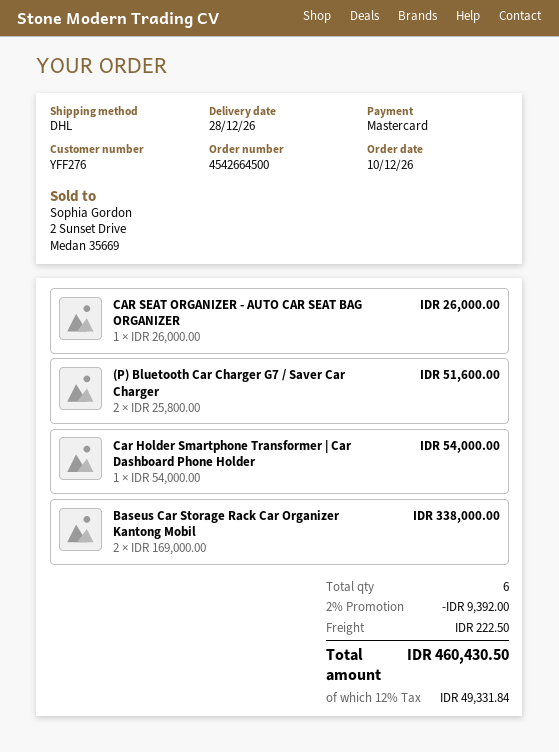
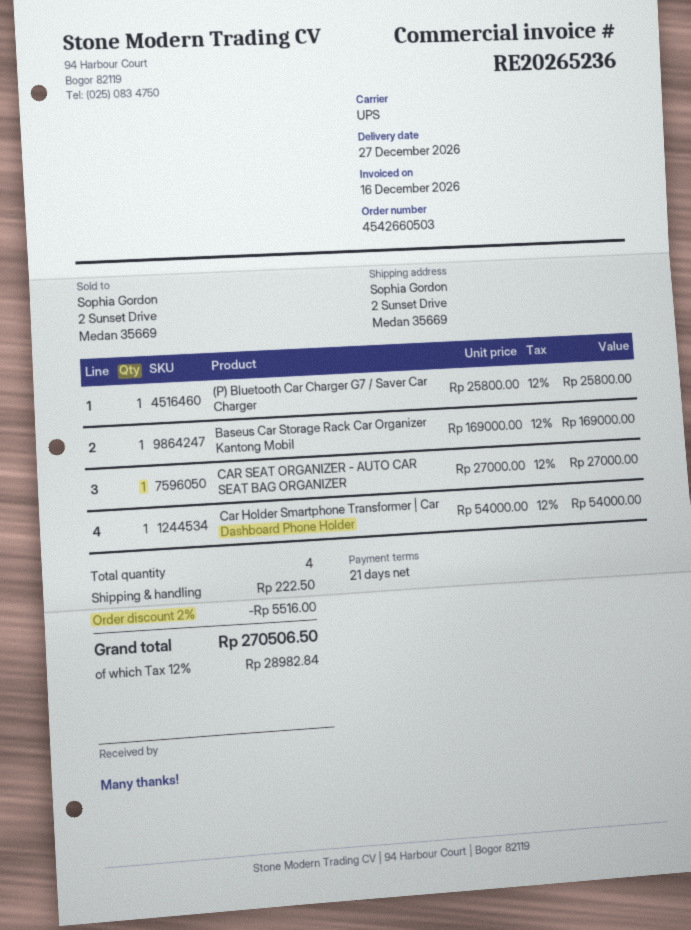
order number: 4542664500 -> 4542660503
delivery date: 2026-12-28 -> 2026-12-27
shipping method: DHL -> UPS
CAR SEAT ORGANIZER - AUTO CAR SEAT BAG ORGANIZER: 1 x 26000.00 = 26000.00 -> 1 x 27000.00 = 27000.00
(P) Bluetooth Car Charger G7 / Saver Car Charger: 2 x 25800.00 = 51600.00 -> 1 x 25800.00 = 25800.00
Baseus Car Storage Rack Car Organizer Kantong Mobil: 2 x 169000.00 = 338000.00 -> 1 x 169000.00 = 169000.00
total quantity: 6 -> 4
discount: 2% = 9392.00 -> 2% = 5516.00
tax: 12% = 49331.84 -> 12% = 28982.84
total: 460430.50 -> 270506.50

